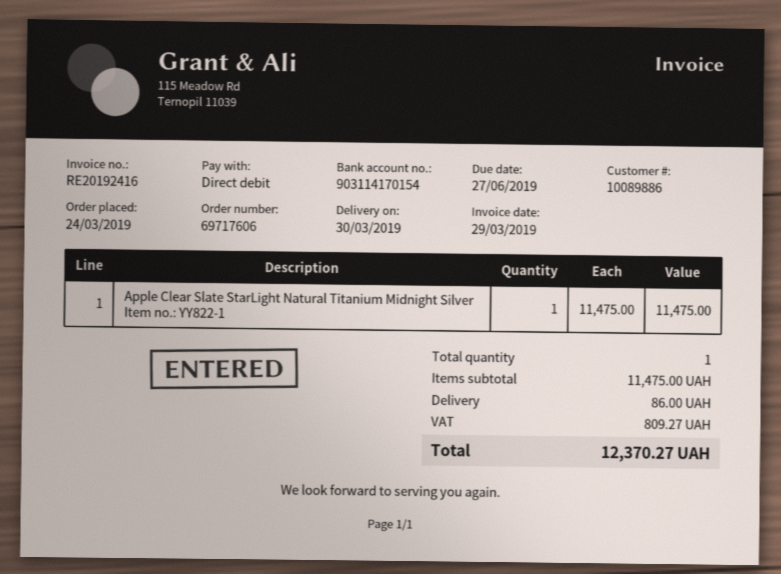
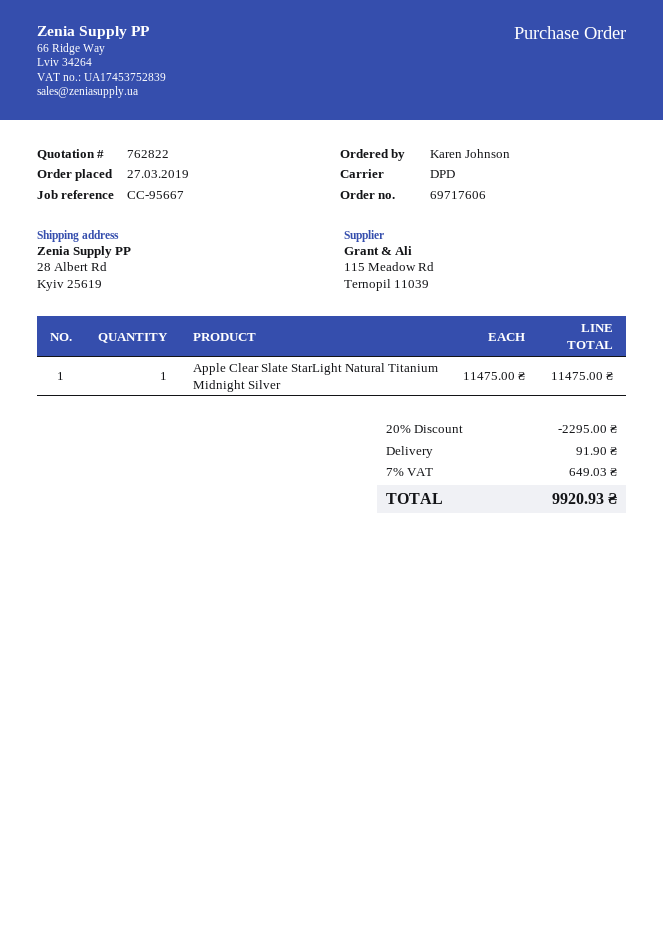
order date: 2019-03-24 -> 2019-03-27
discount: none -> 20% = 2295.00
shipping: 86.00 -> 91.90
tax: 809.27 -> 649.03
total: 12370.27 -> 9920.93

